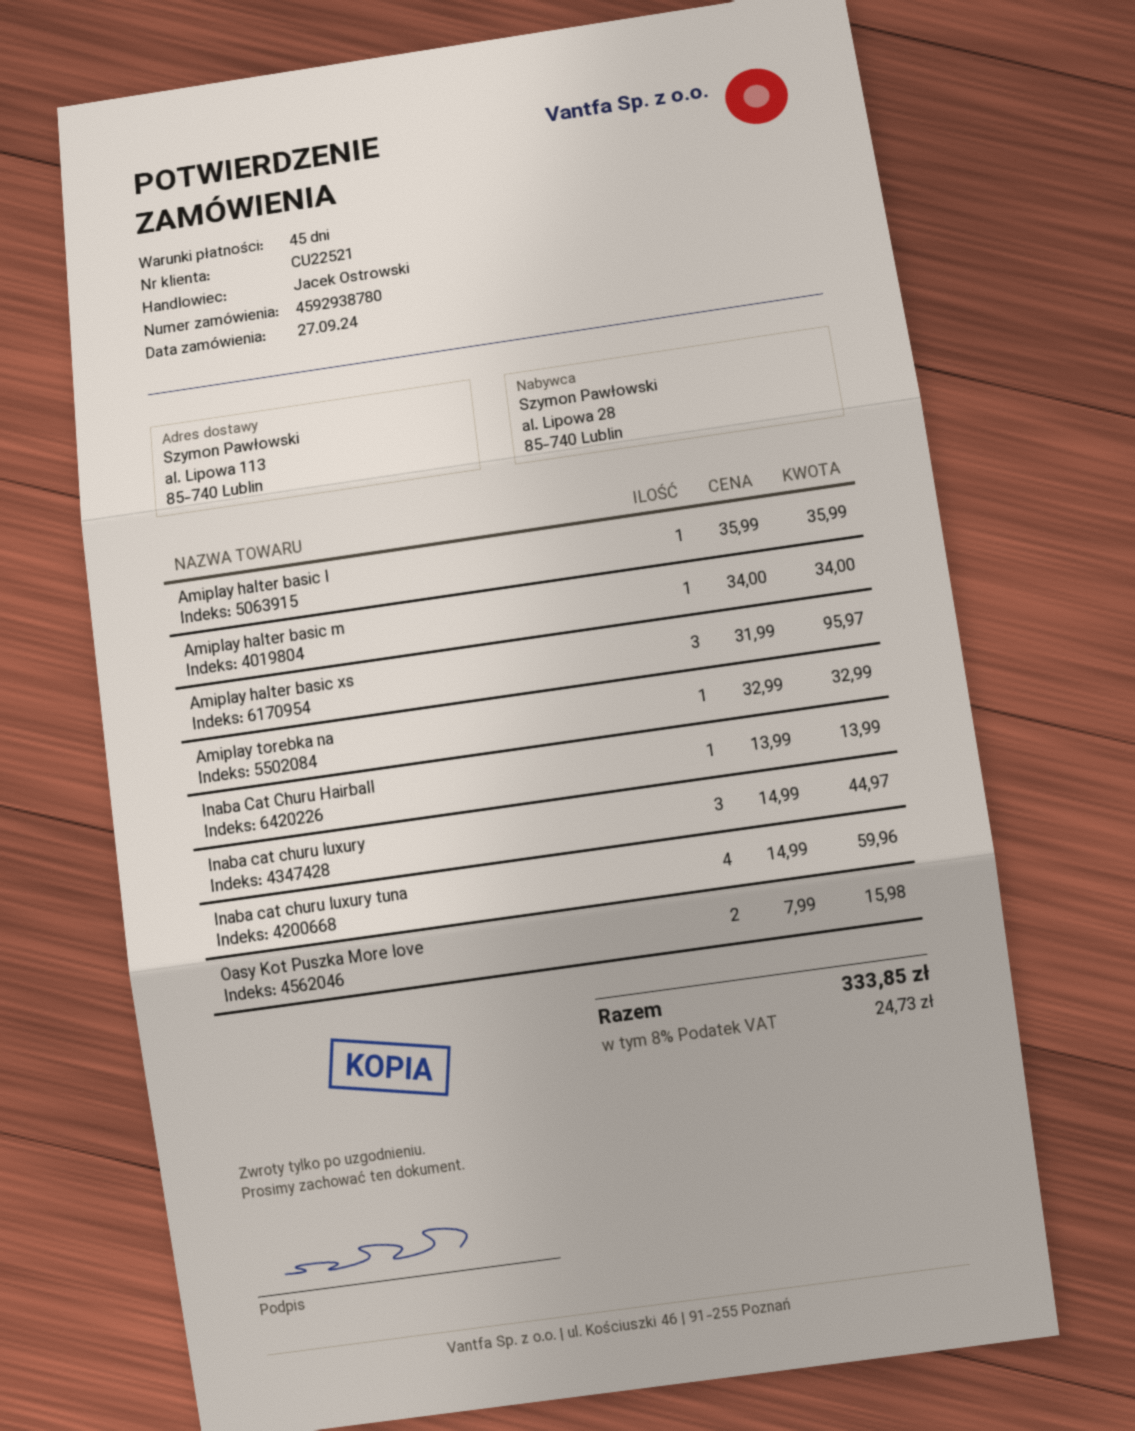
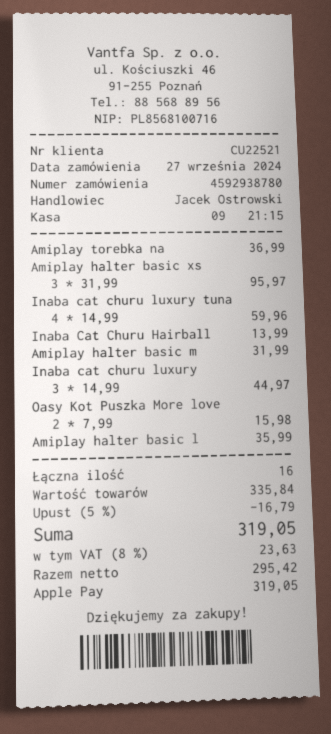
Amiplay halter basic m: 1 x 34.00 = 34.00 -> 1 x 31.99 = 31.99
Amiplay torebka na: 1 x 32.99 = 32.99 -> 1 x 36.99 = 36.99
discount: none -> 5% = 16.79
tax: 8% = 24.73 -> 8% = 23.63
total: 333.85 -> 319.05

